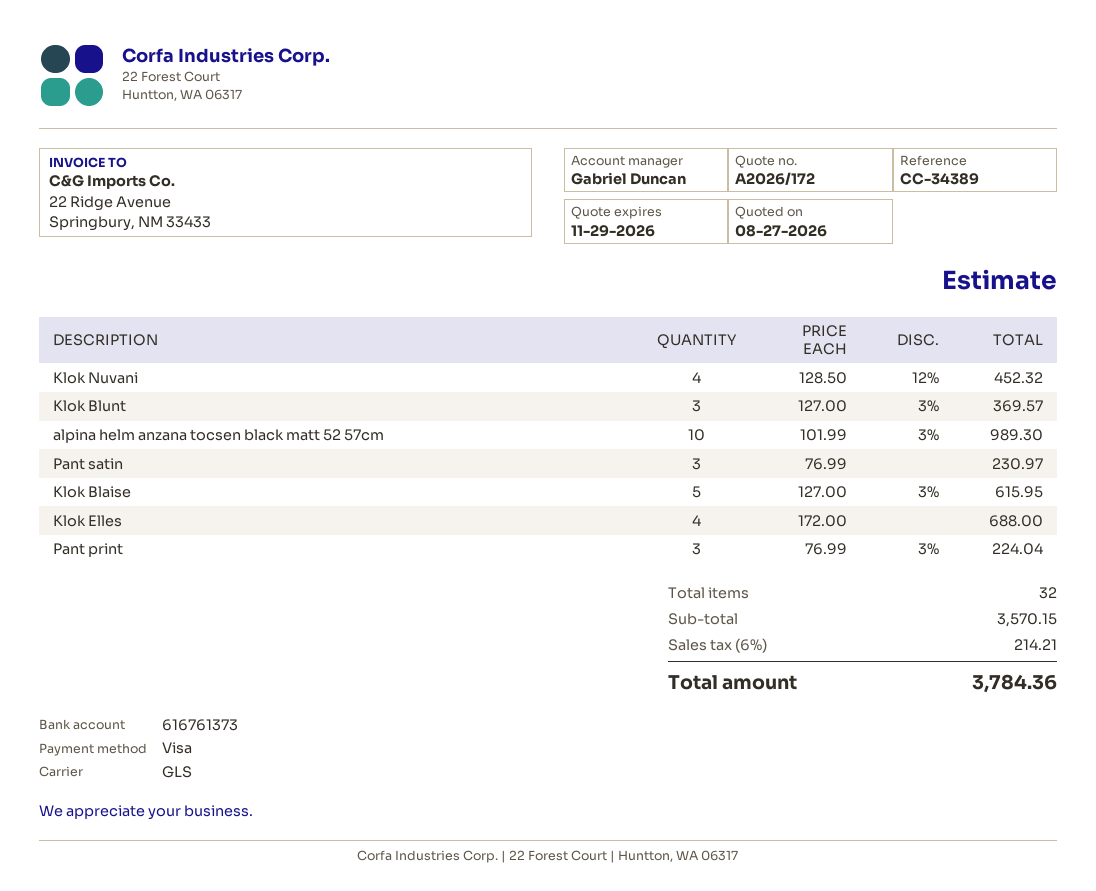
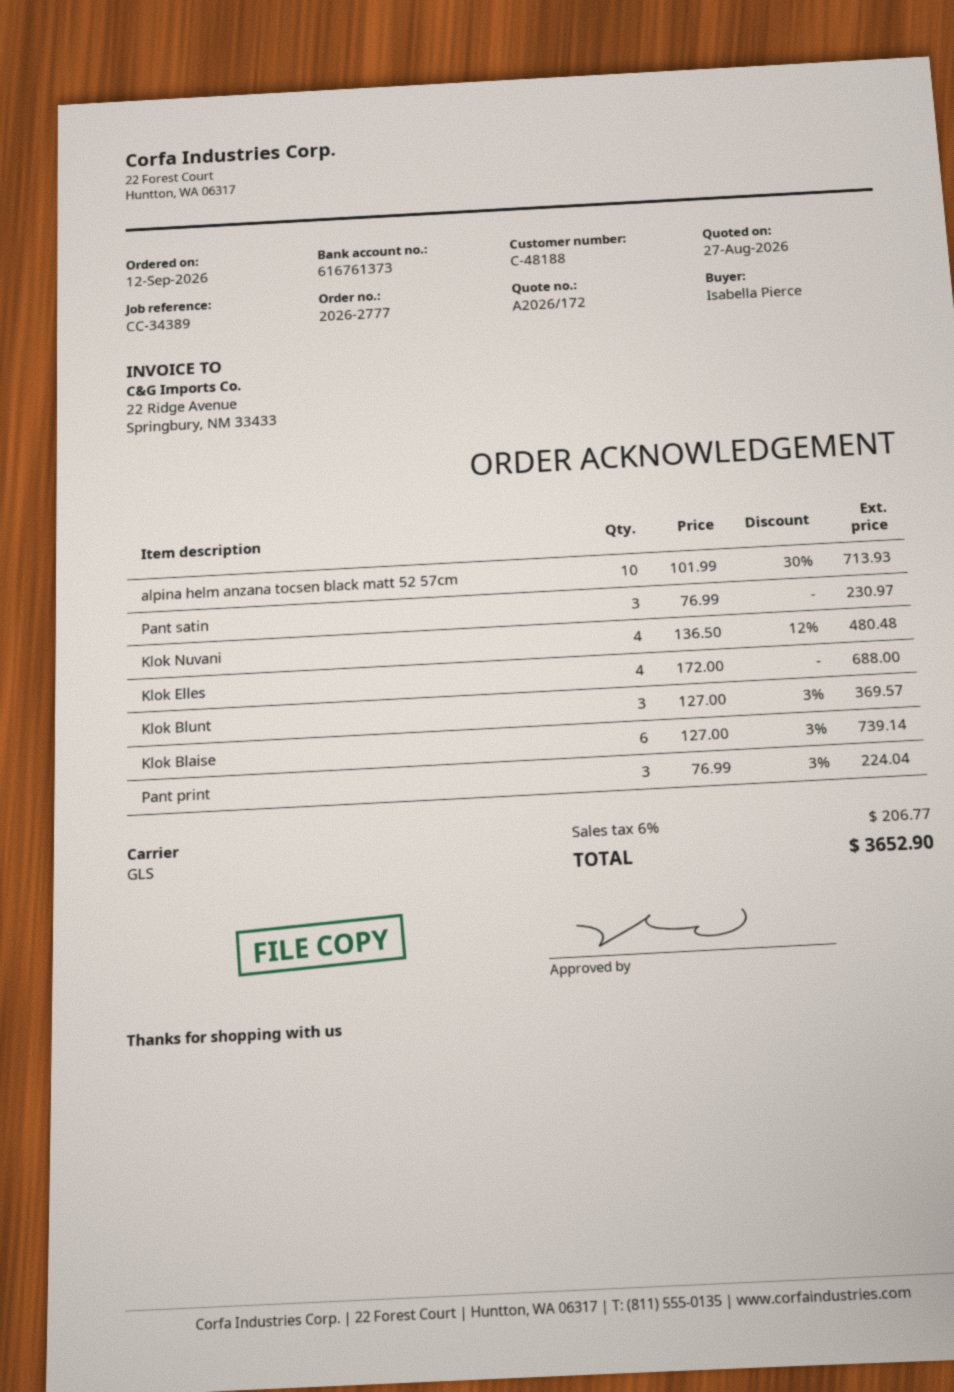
Klok Nuvani: 4 x 128.50 - 12% = 452.32 -> 4 x 136.50 - 12% = 480.48
alpina helm anzana tocsen black matt 52 57cm: 10 x 101.99 - 3% = 989.30 -> 10 x 101.99 - 30% = 713.93
Klok Blaise: 5 x 127.00 - 3% = 615.95 -> 6 x 127.00 - 3% = 739.14
tax: 6% = 214.21 -> 6% = 206.77
total: 3784.36 -> 3652.90

